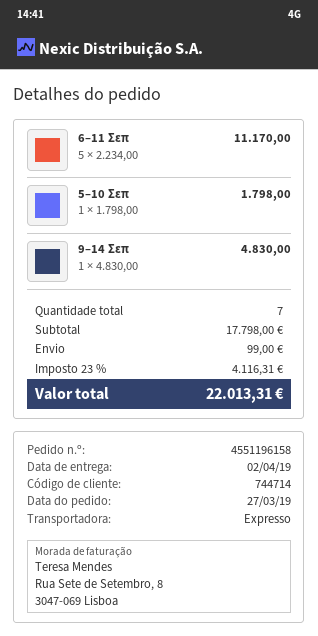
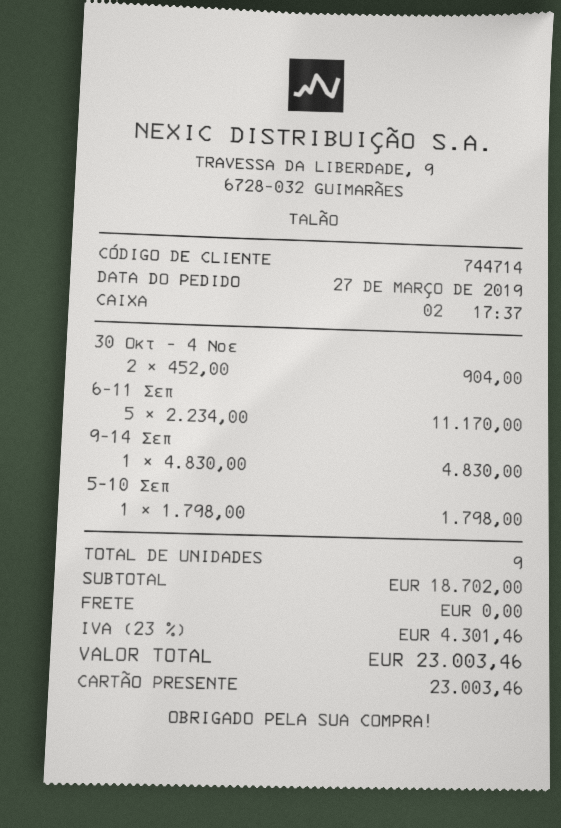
30 Οκτ – 4 Νοε: none -> 2 x 452.00 = 904.00
total quantity: 7 -> 9
subtotal: 17798.00 -> 18702.00
shipping: 99.00 -> 0.00
tax: 23% = 4116.31 -> 23% = 4301.46
total: 22013.31 -> 23003.46

